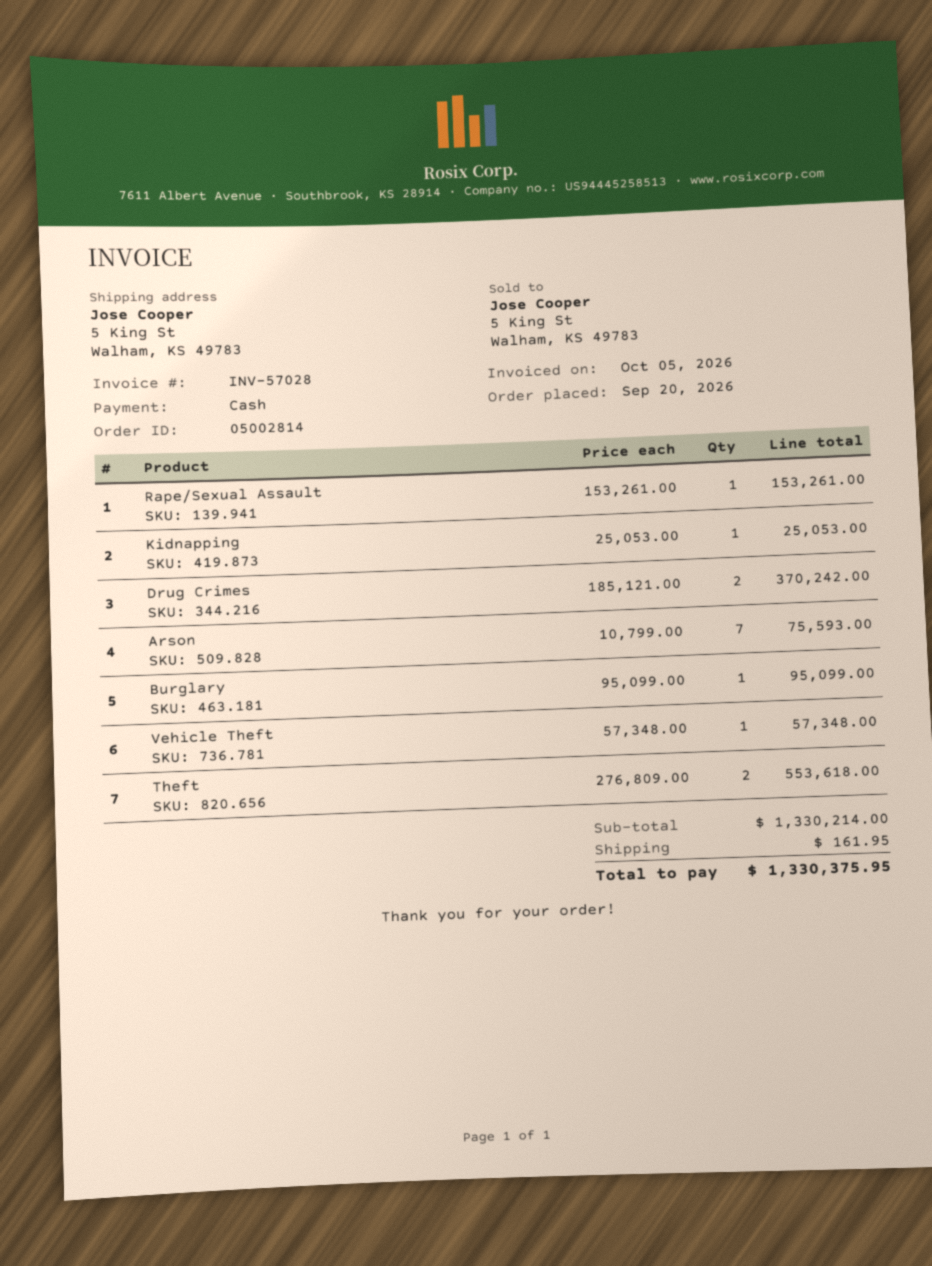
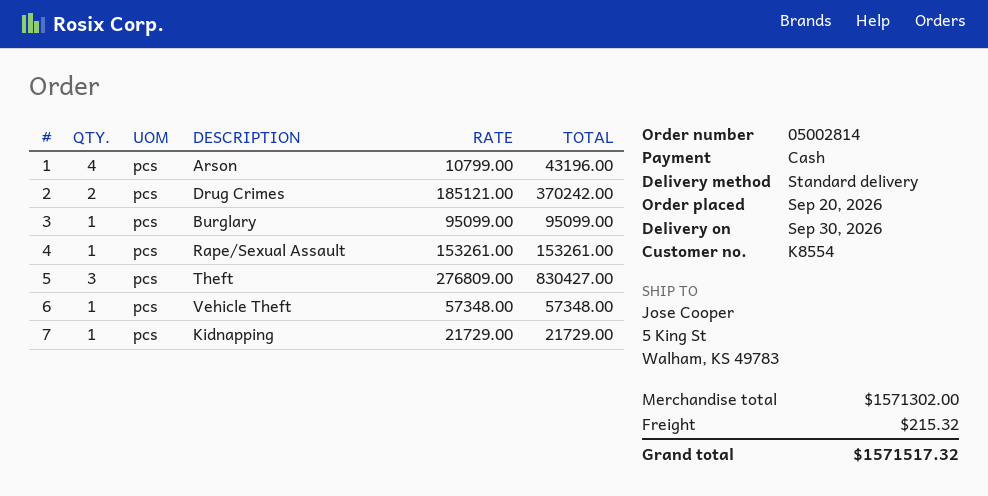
Kidnapping: 1 x 25053.00 = 25053.00 -> 1 x 21729.00 = 21729.00
Arson: 7 x 10799.00 = 75593.00 -> 4 x 10799.00 = 43196.00
Theft: 2 x 276809.00 = 553618.00 -> 3 x 276809.00 = 830427.00
subtotal: 1330214.00 -> 1571302.00
shipping: 161.95 -> 215.32
total: 1330375.95 -> 1571517.32

